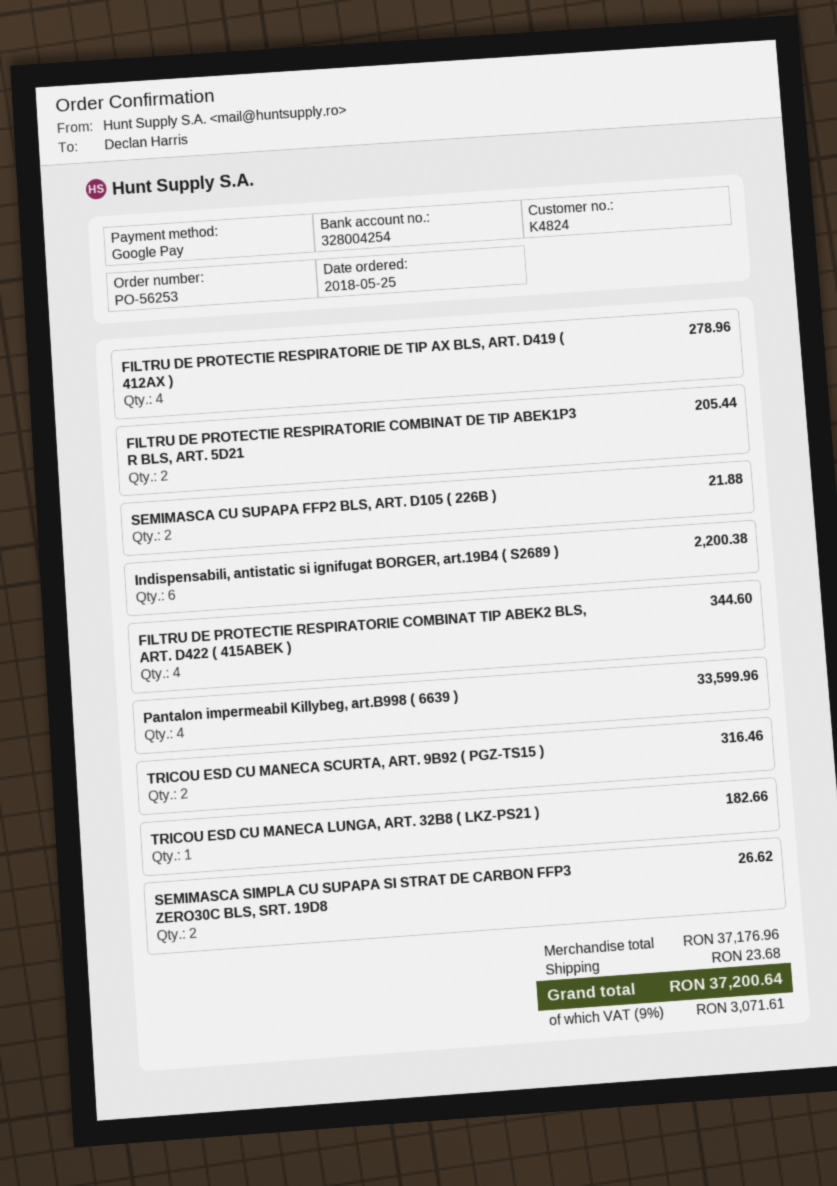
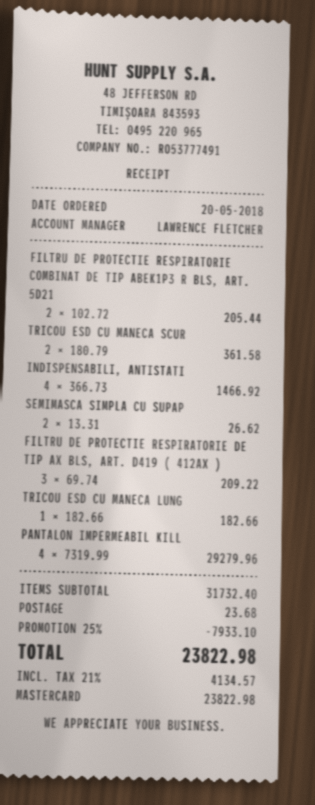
order date: 2018-05-25 -> 2018-05-20
payment method: Google Pay -> Mastercard
FILTRU DE PROTECTIE RESPIRATORIE DE TIP AX BLS, ART. D419 ( 412AX ): 4 for 278.96 -> 3 for 209.22
SEMIMASCA CU SUPAPA FFP2 BLS, ART. D105 ( 226B ): 2 for 21.88 -> none
Indispensabili, antistatic si ignifugat BORGER, art.19B4 ( S2689 ): 6 for 2200.38 -> 4 for 1466.92
FILTRU DE PROTECTIE RESPIRATORIE COMBINAT TIP ABEK2 BLS, ART. D422 ( 415ABEK ): 4 for 344.60 -> none
Pantalon impermeabil Killybeg, art.B998 ( 6639 ): 4 for 33599.96 -> 4 for 29279.96
TRICOU ESD CU MANECA SCURTA, ART. 9B92 ( PGZ-TS15 ): 2 for 316.46 -> 2 for 361.58
subtotal: 37176.96 -> 31732.40
discount: none -> 25% = 7933.10
tax: 9% = 3071.61 -> 21% = 4134.57
total: 37200.64 -> 23822.98

